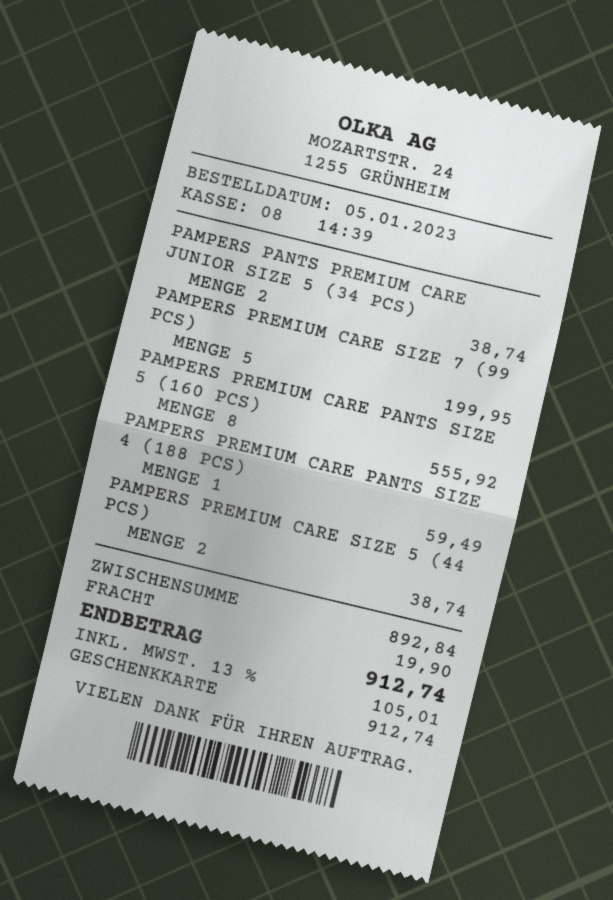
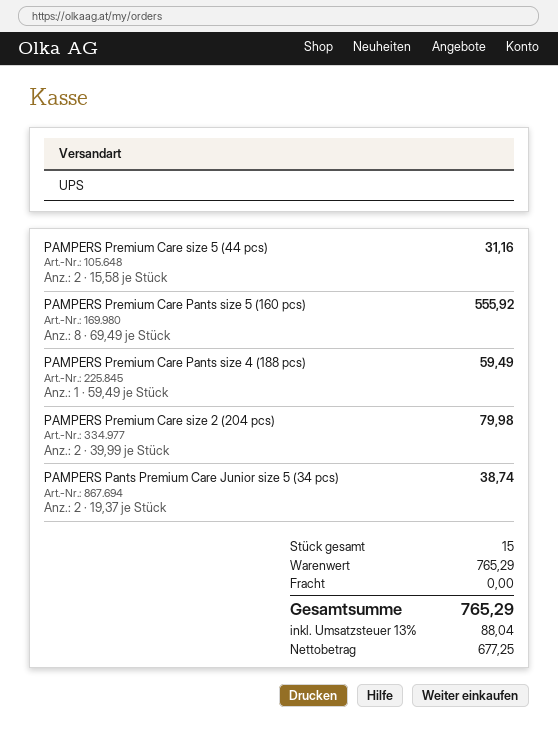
PAMPERS PREMIUM CARE SIZE 7 (99 PCS): 5 for 199.95 -> none
PAMPERS PREMIUM CARE SIZE 5 (44 PCS): 2 for 38.74 -> 2 for 31.16
PAMPERS Premium Care size 2 (204 pcs): none -> 2 for 79.98
subtotal: 892.84 -> 765.29
shipping: 19.90 -> 0.00
tax: 13% = 105.01 -> 13% = 88.04
total: 912.74 -> 765.29

